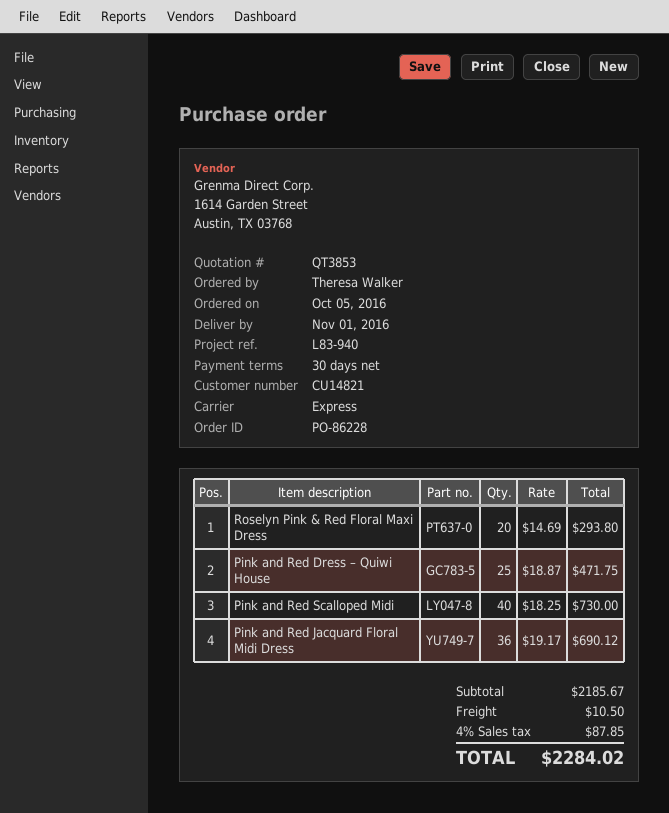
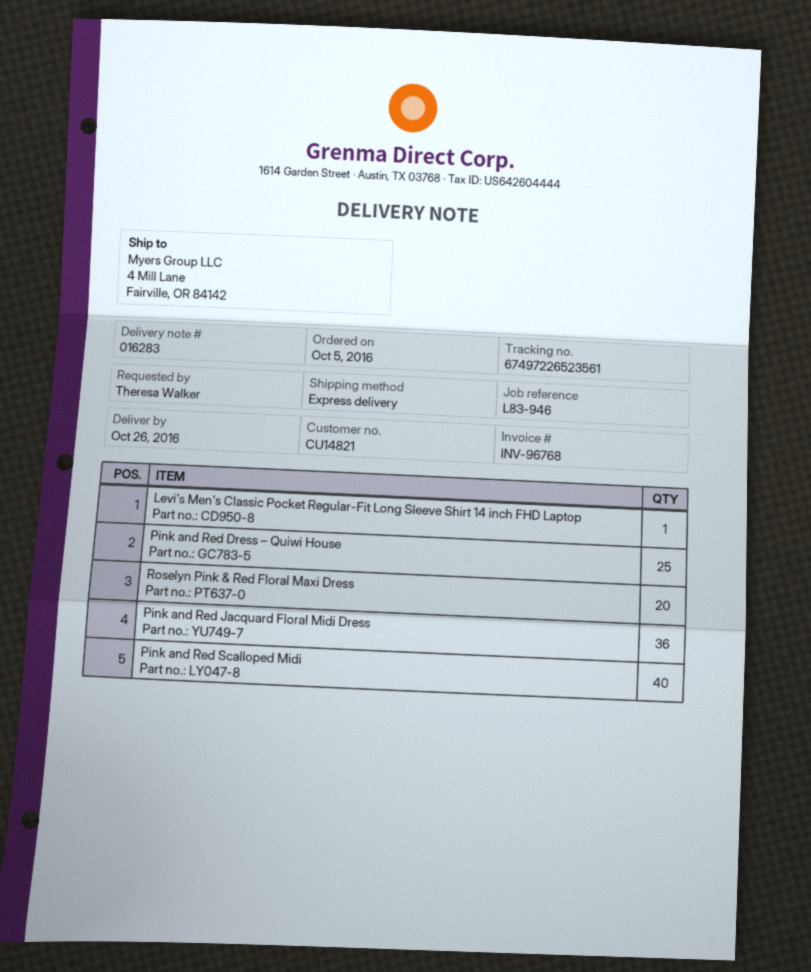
delivery date: 2016-11-01 -> 2016-10-26
reference: L83-940 -> L83-946
Levi's Men's Classic Pocket Regular-Fit Long Sleeve Shirt 14 inch FHD Laptop: none -> 1

